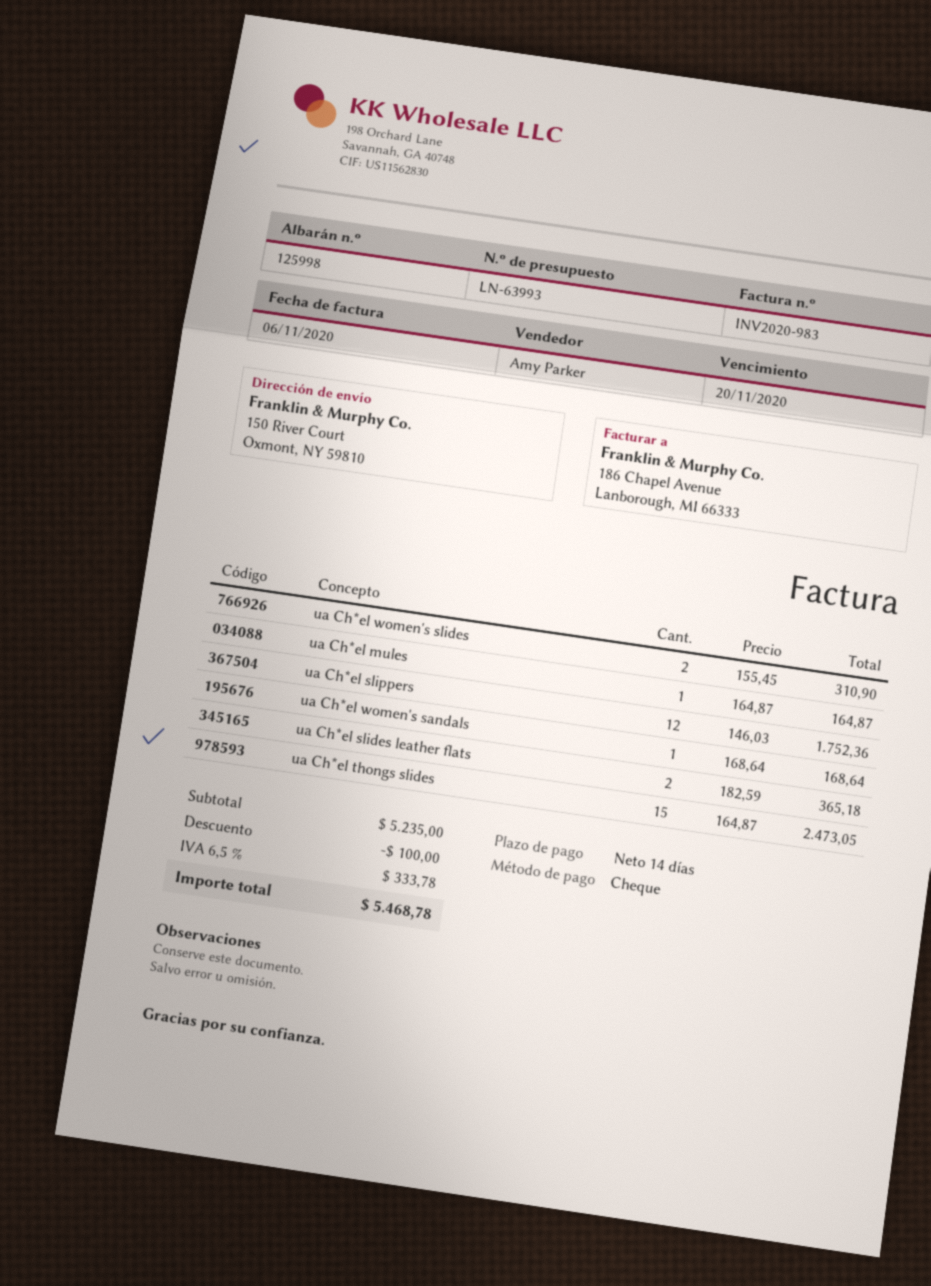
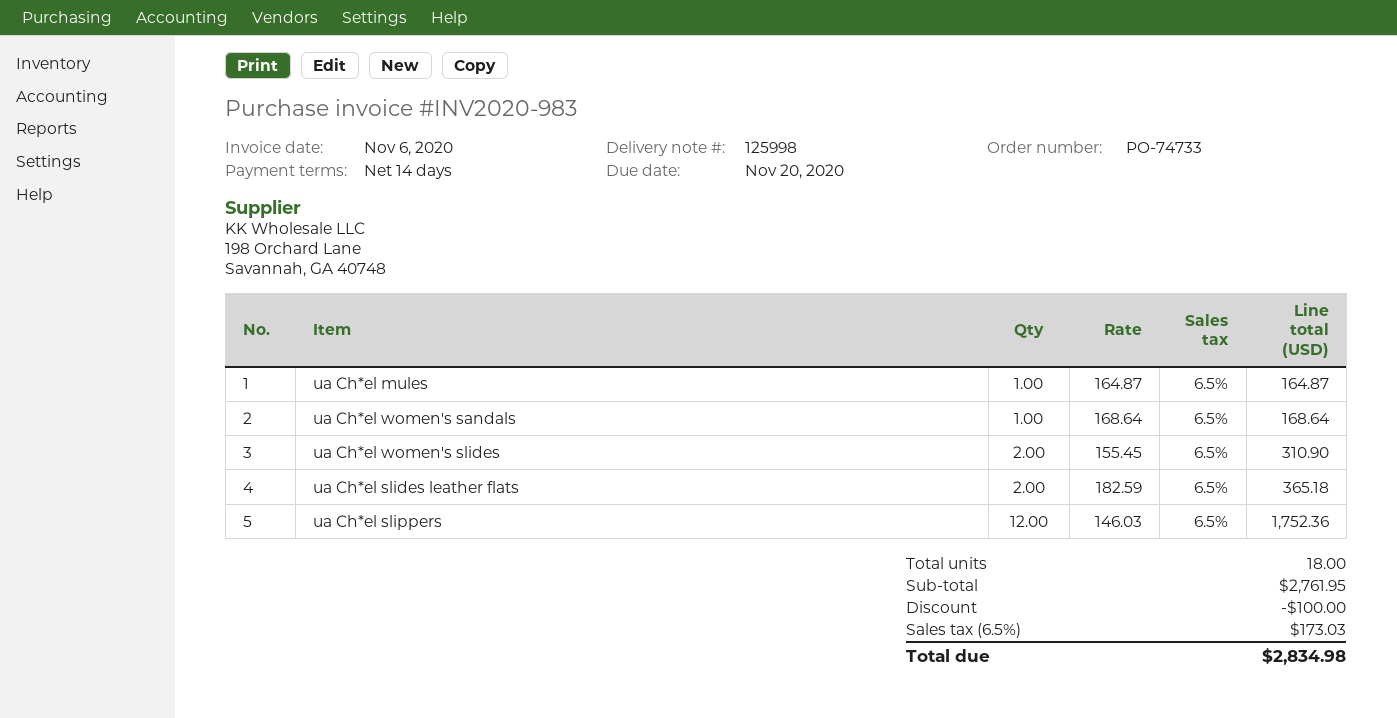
ua Ch*el thongs slides: 15 x 164.87 = 2473.05 -> none
subtotal: 5235.00 -> 2761.95
tax: 6.5% = 333.78 -> 6.5% = 173.03
total: 5468.78 -> 2834.98

